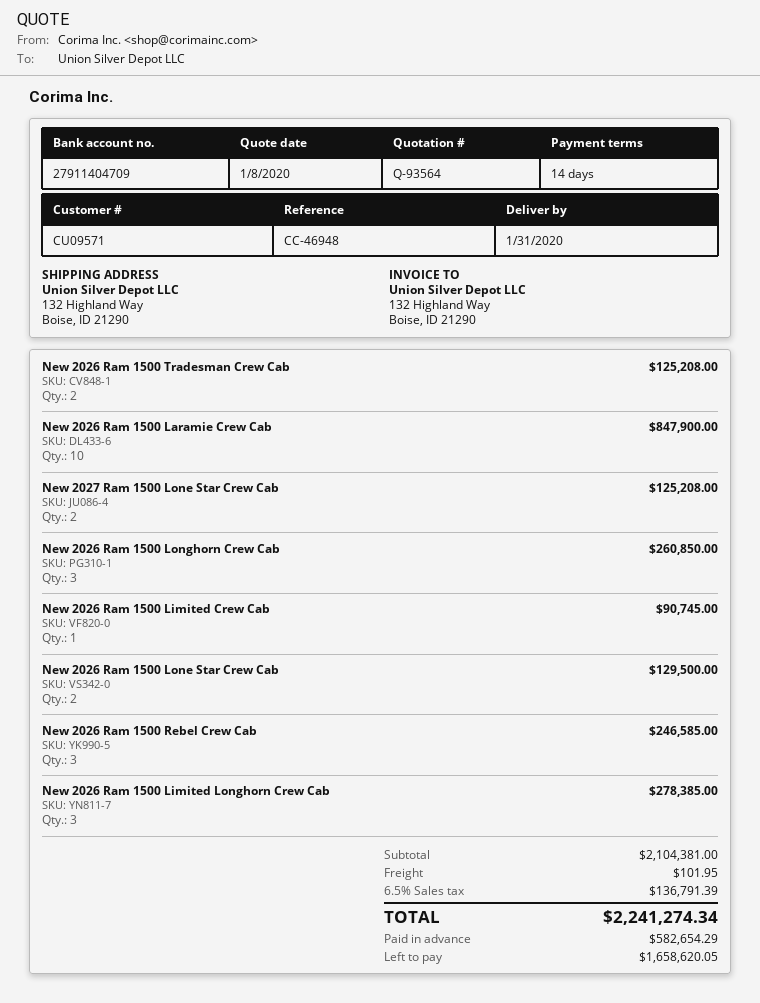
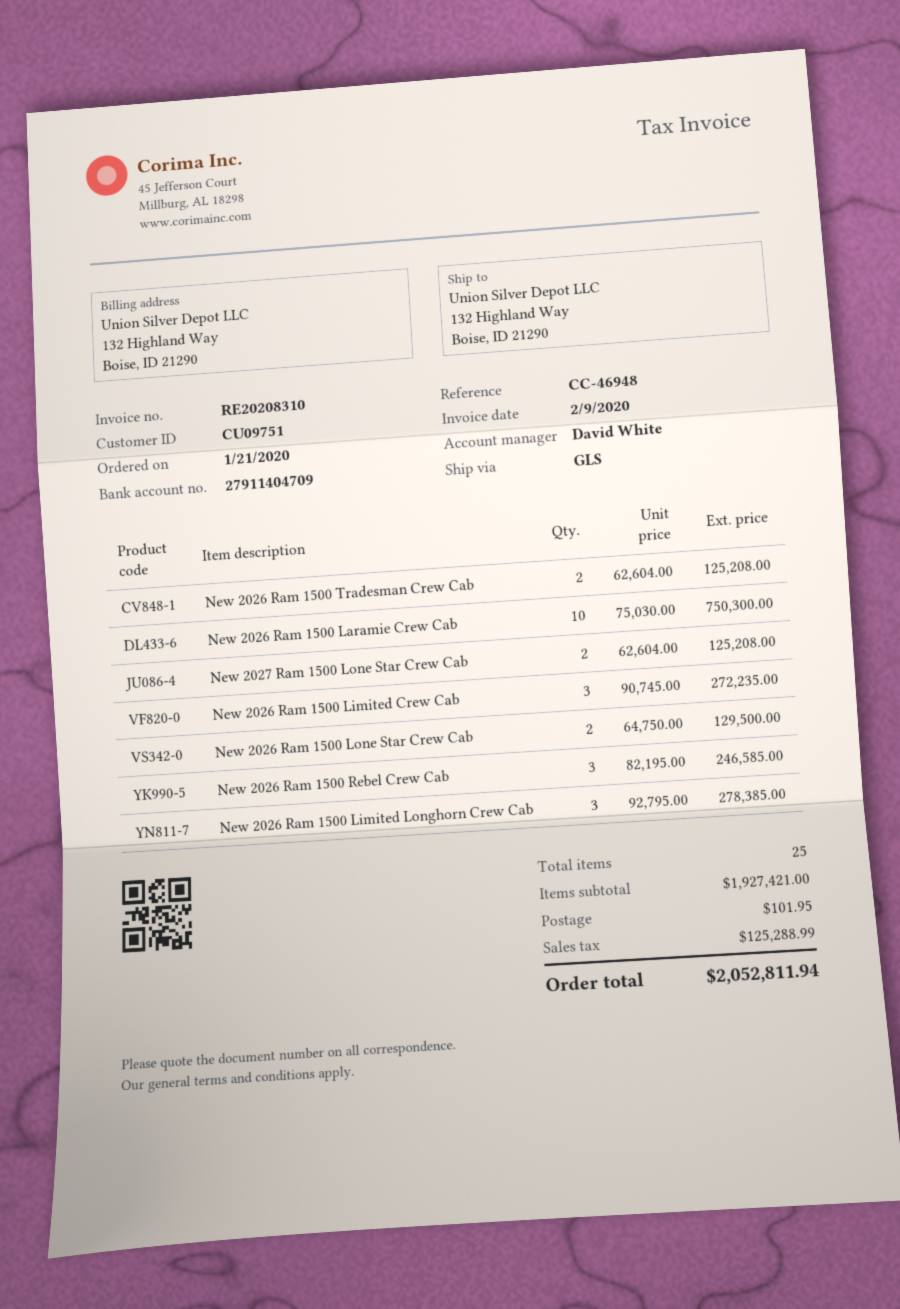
customer number: CU09571 -> CU09751
New 2026 Ram 1500 Laramie Crew Cab: 10 for 847900.00 -> 10 for 750300.00
New 2026 Ram 1500 Longhorn Crew Cab: 3 for 260850.00 -> none
New 2026 Ram 1500 Limited Crew Cab: 1 for 90745.00 -> 3 for 272235.00
subtotal: 2104381.00 -> 1927421.00
tax: 136791.39 -> 125288.99
total: 2241274.34 -> 2052811.94

